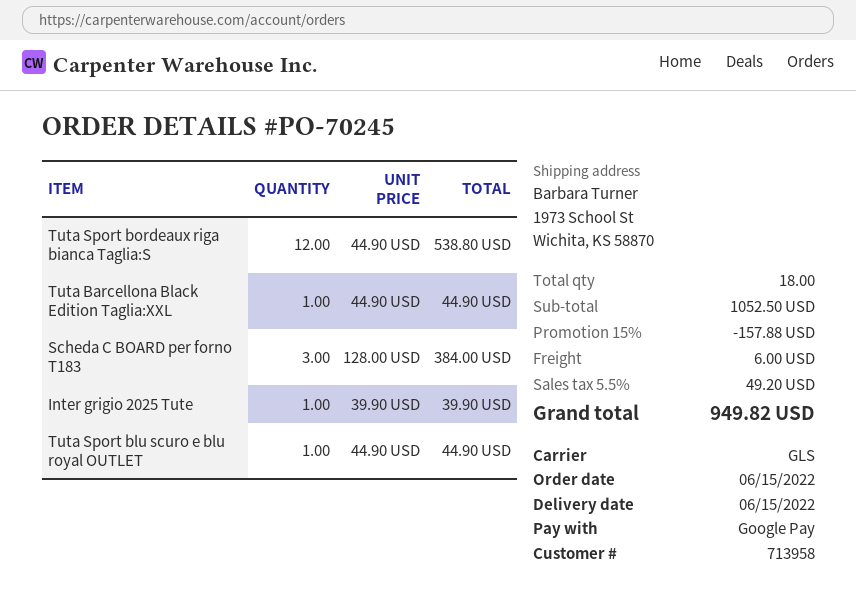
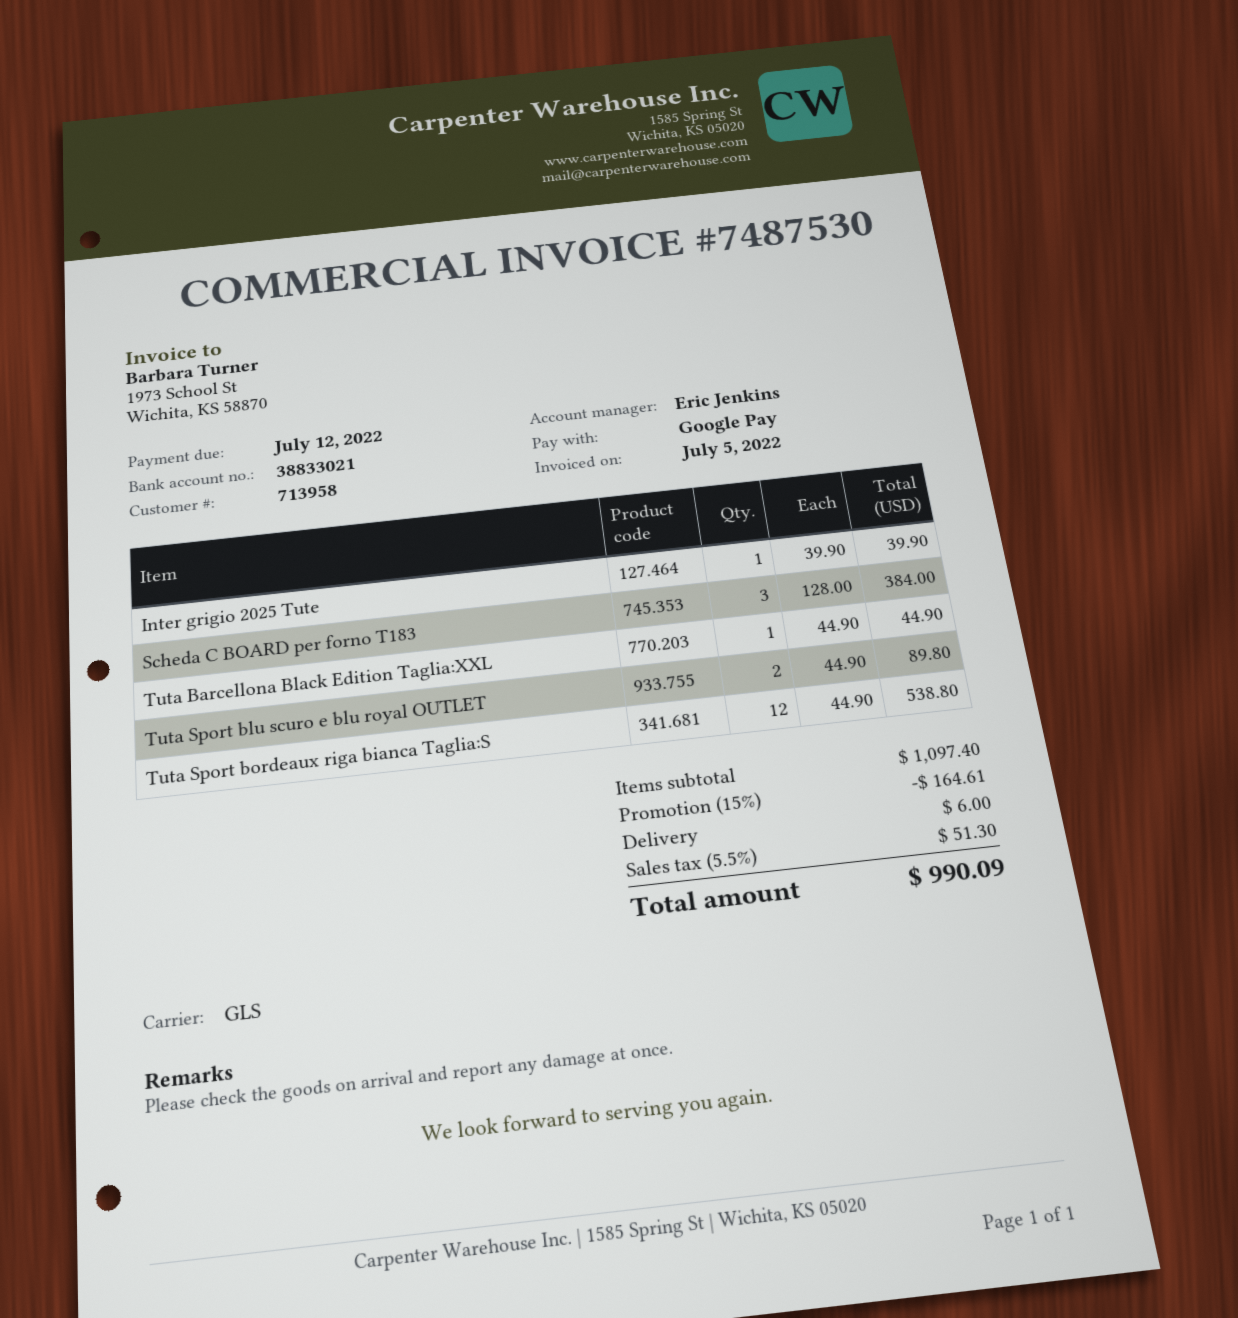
Tuta Sport blu scuro e blu royal OUTLET: 1 x 44.90 = 44.90 -> 2 x 44.90 = 89.80
subtotal: 1052.50 -> 1097.40
discount: 15% = 157.88 -> 15% = 164.61
tax: 5.5% = 49.20 -> 5.5% = 51.30
total: 949.82 -> 990.09

